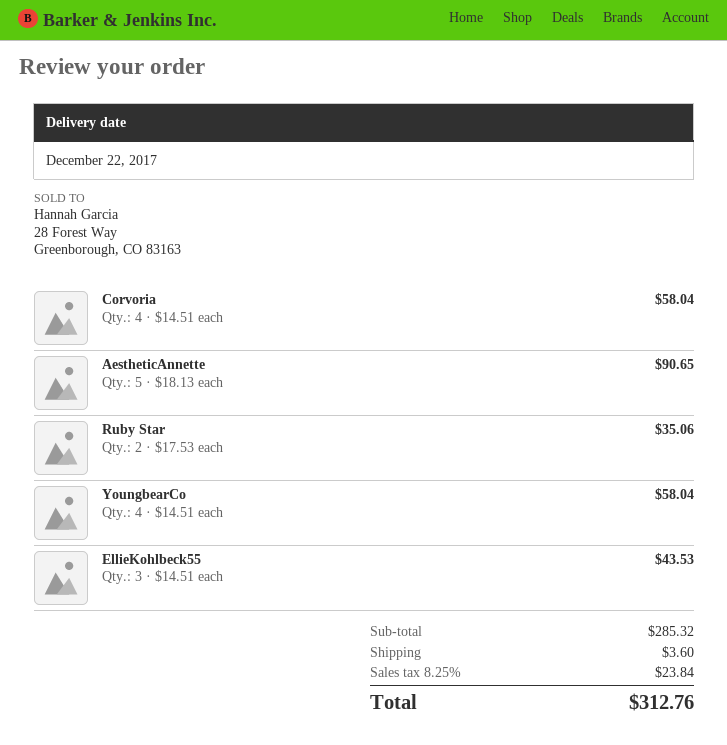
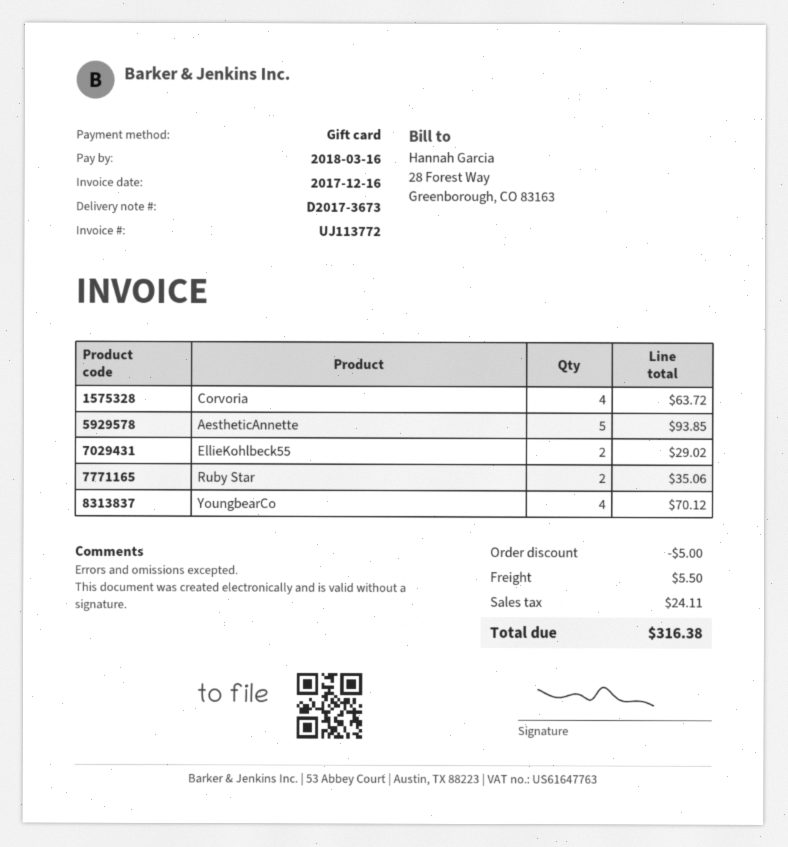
Corvoria: 4 for 58.04 -> 4 for 63.72
AestheticAnnette: 5 for 90.65 -> 5 for 93.85
YoungbearCo: 4 for 58.04 -> 4 for 70.12
EllieKohlbeck55: 3 for 43.53 -> 2 for 29.02
discount: none -> 5.00
shipping: 3.60 -> 5.50
tax: 23.84 -> 24.11
total: 312.76 -> 316.38

